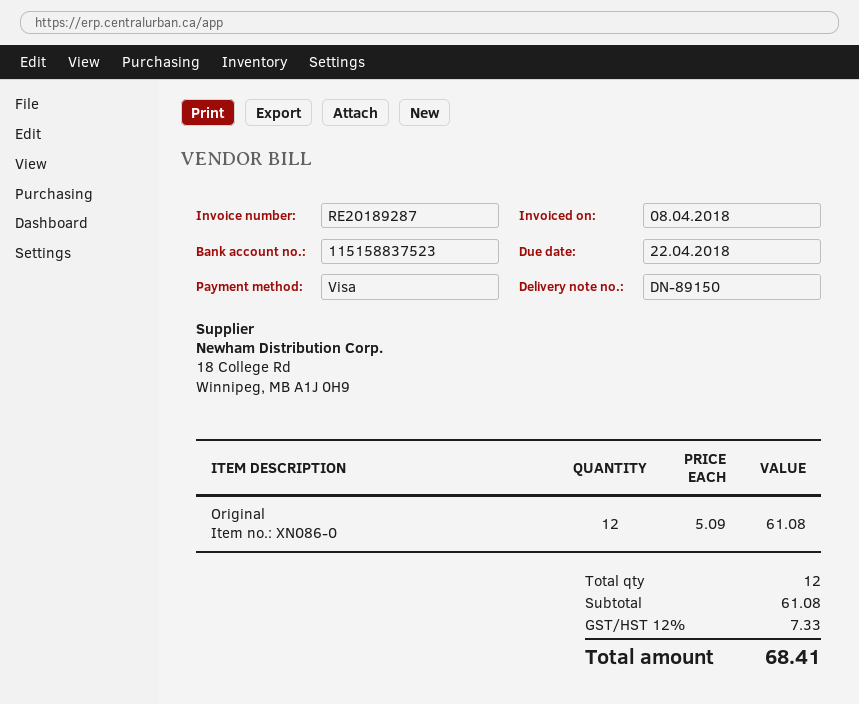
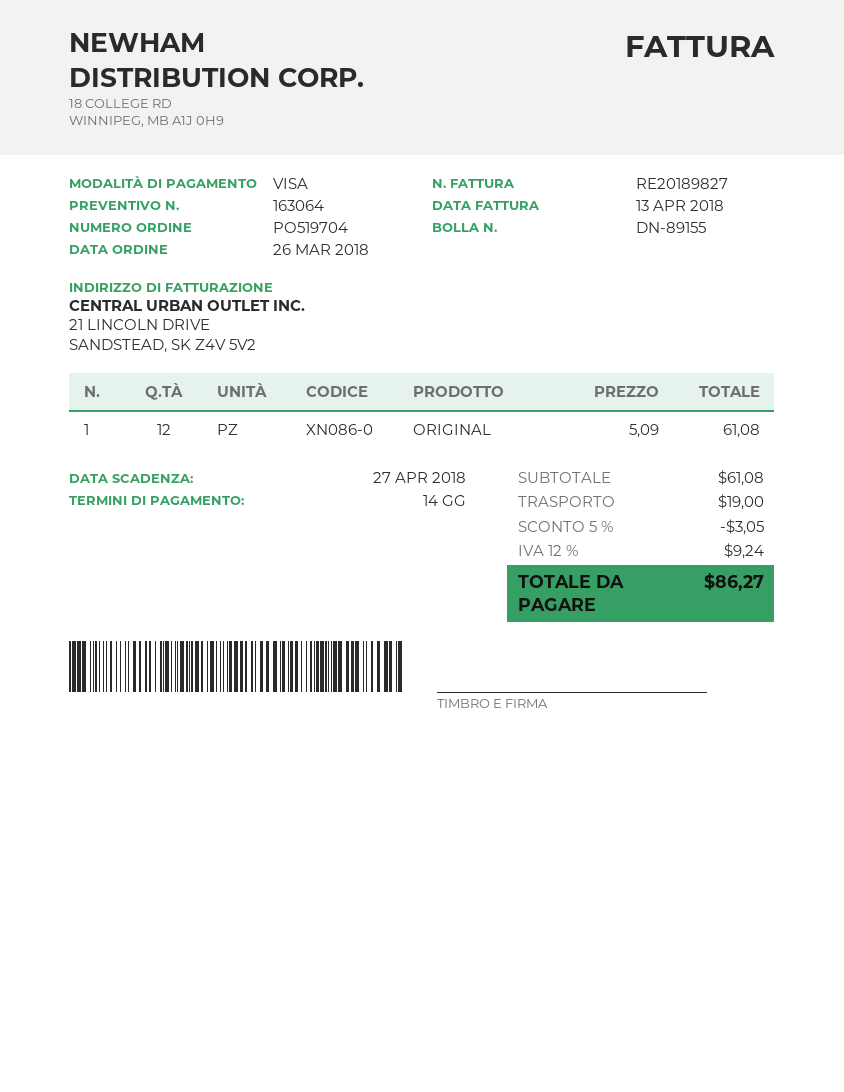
delivery note number: DN-89150 -> DN-89155
invoice number: RE20189287 -> RE20189827
invoice date: 2018-04-08 -> 2018-04-13
due date: 2018-04-22 -> 2018-04-27
discount: none -> 5% = 3.05
shipping: none -> 19.00
tax: 12% = 7.33 -> 12% = 9.24
total: 68.41 -> 86.27

